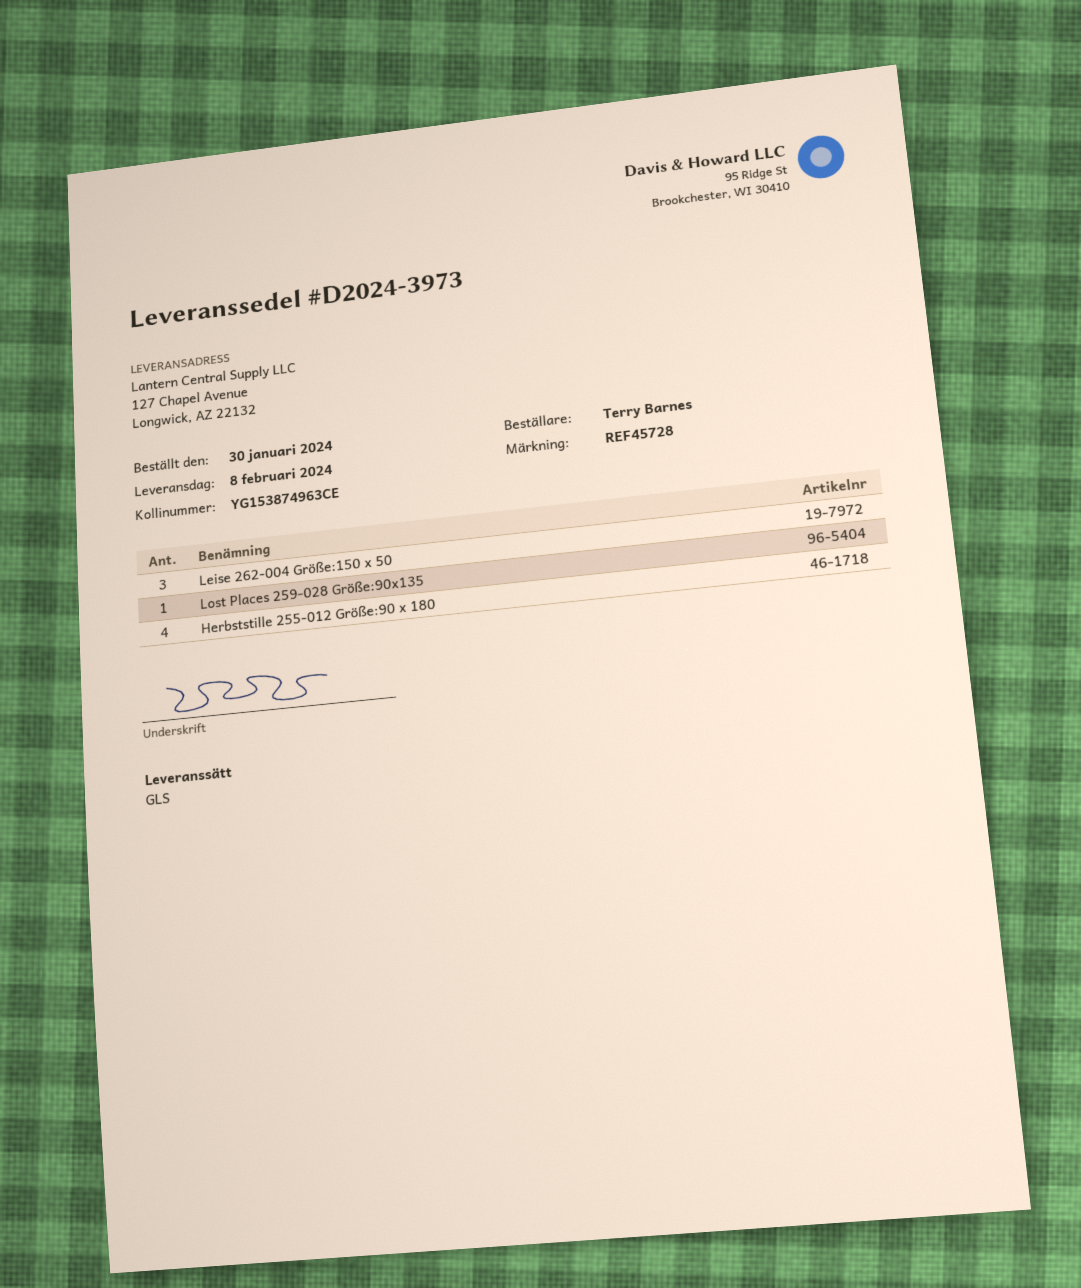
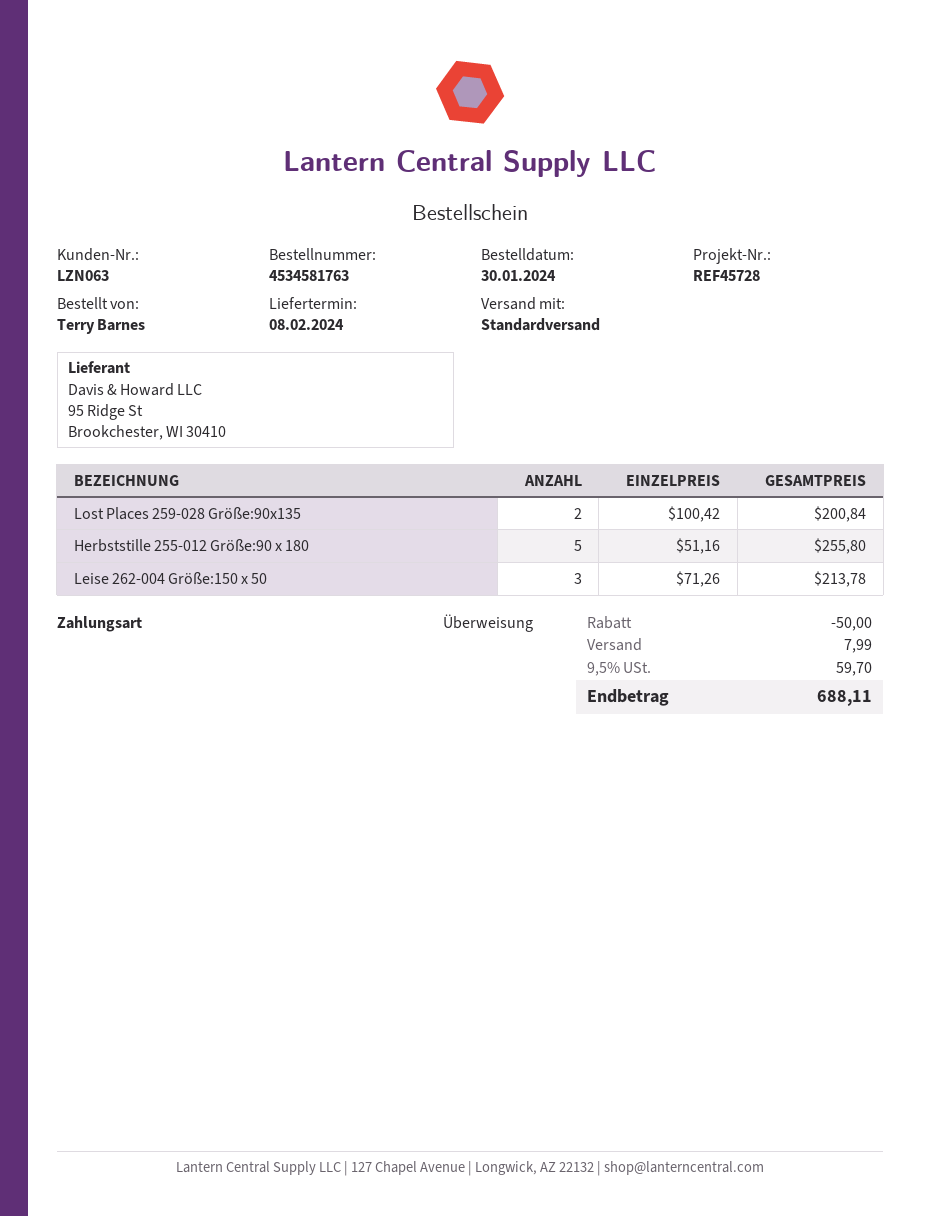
shipping method: GLS -> standard
Lost Places 259-028 Größe:90x135: 1 -> 2
Herbststille 255-012 Größe:90 x 180: 4 -> 5

